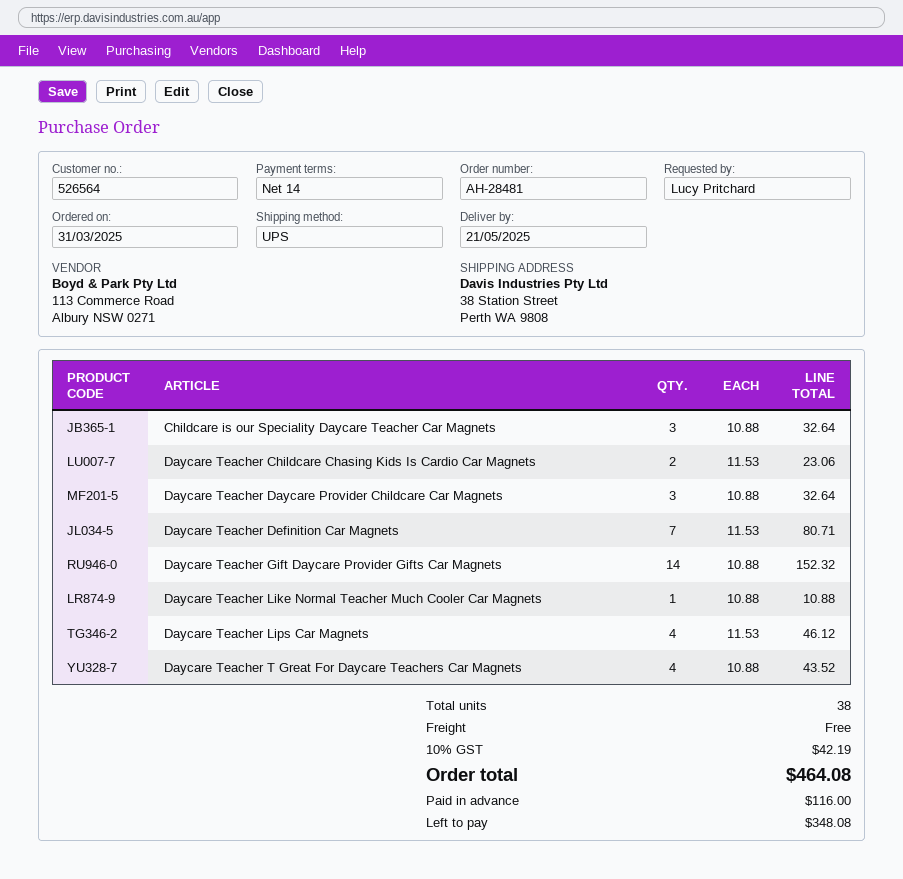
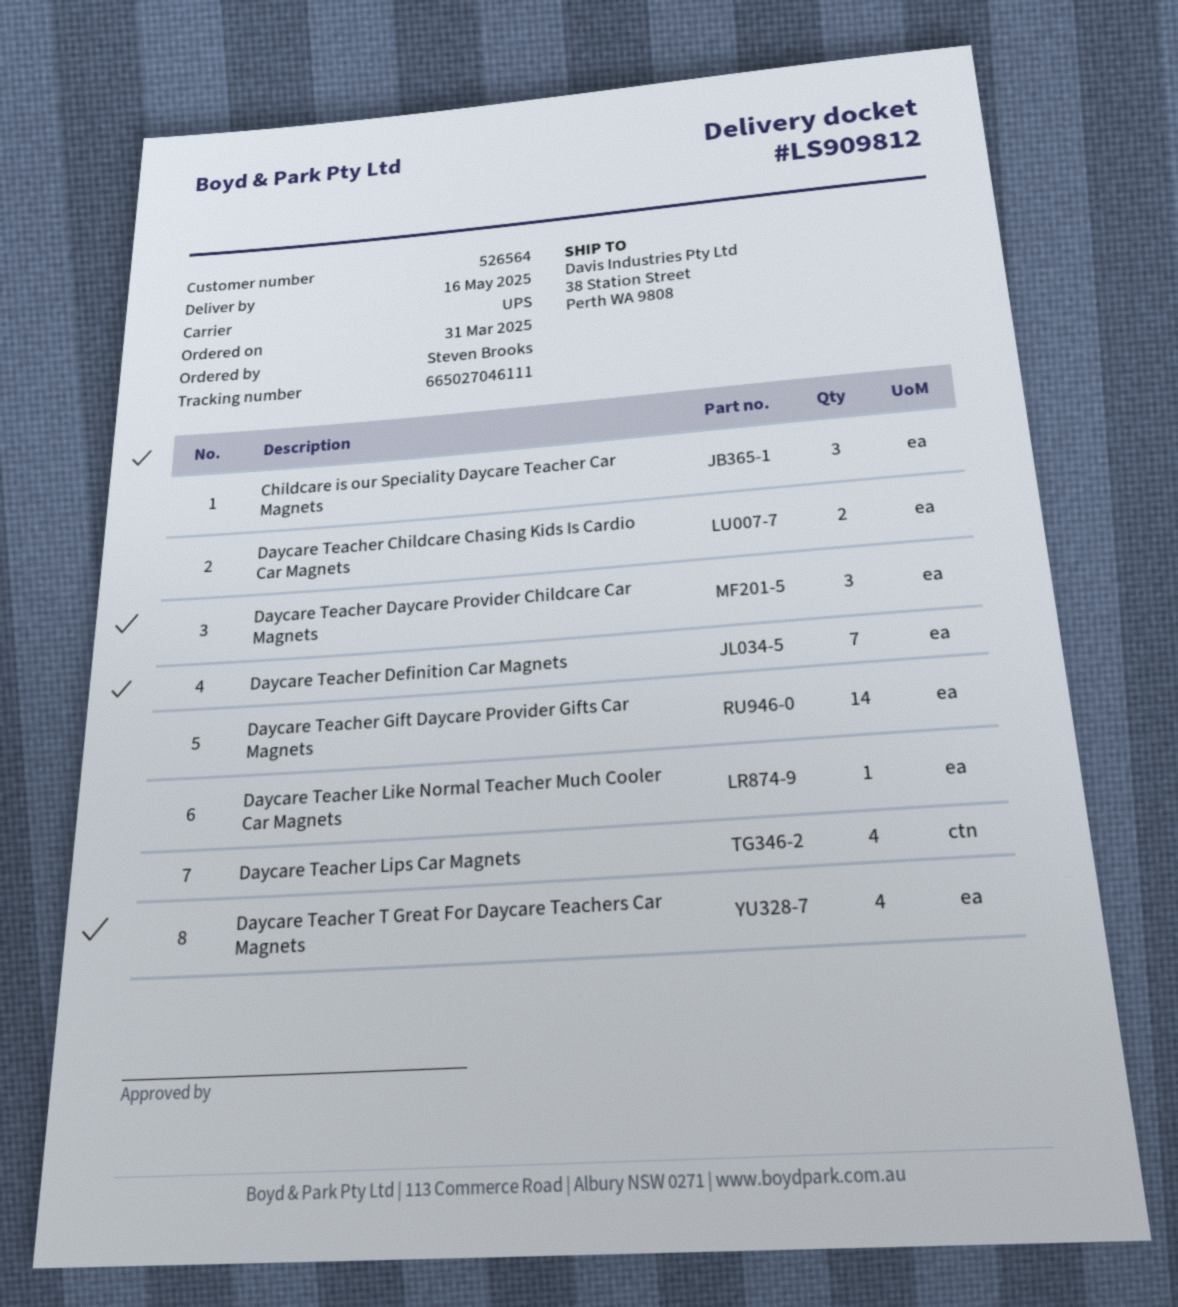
delivery date: 2025-05-21 -> 2025-05-16
ordered by: Lucy Pritchard -> Steven Brooks

